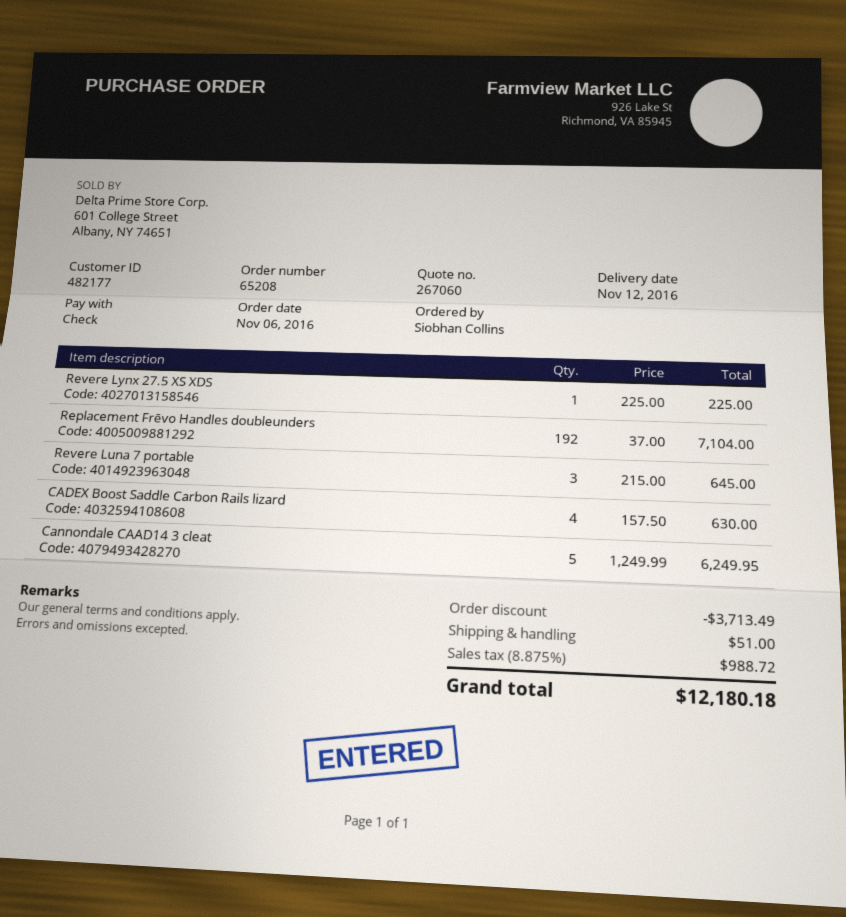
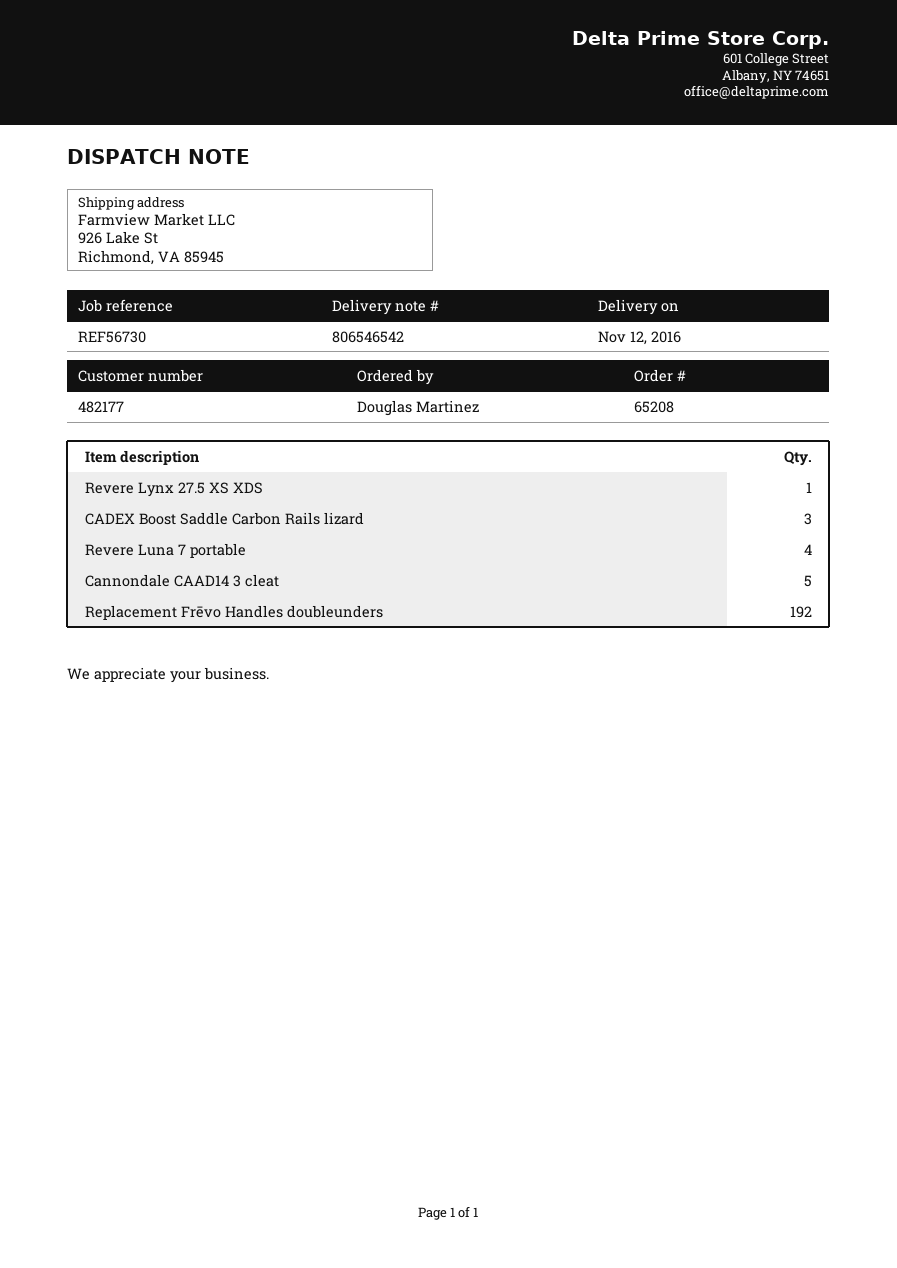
ordered by: Siobhan Collins -> Douglas Martinez
Revere Luna 7 portable: 3 -> 4
CADEX Boost Saddle Carbon Rails lizard: 4 -> 3

